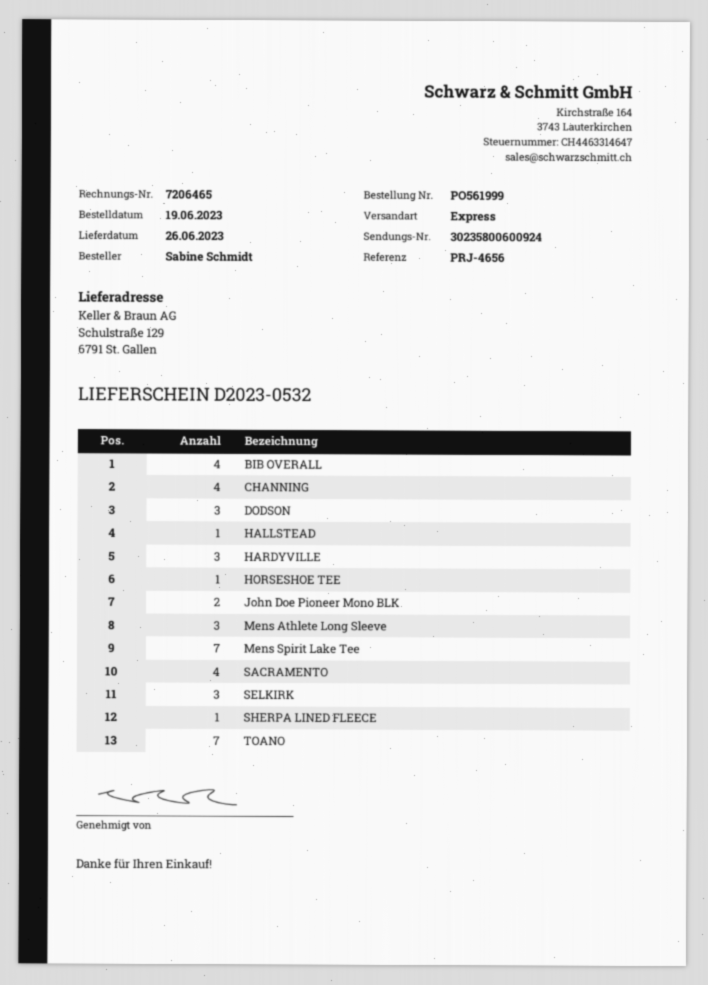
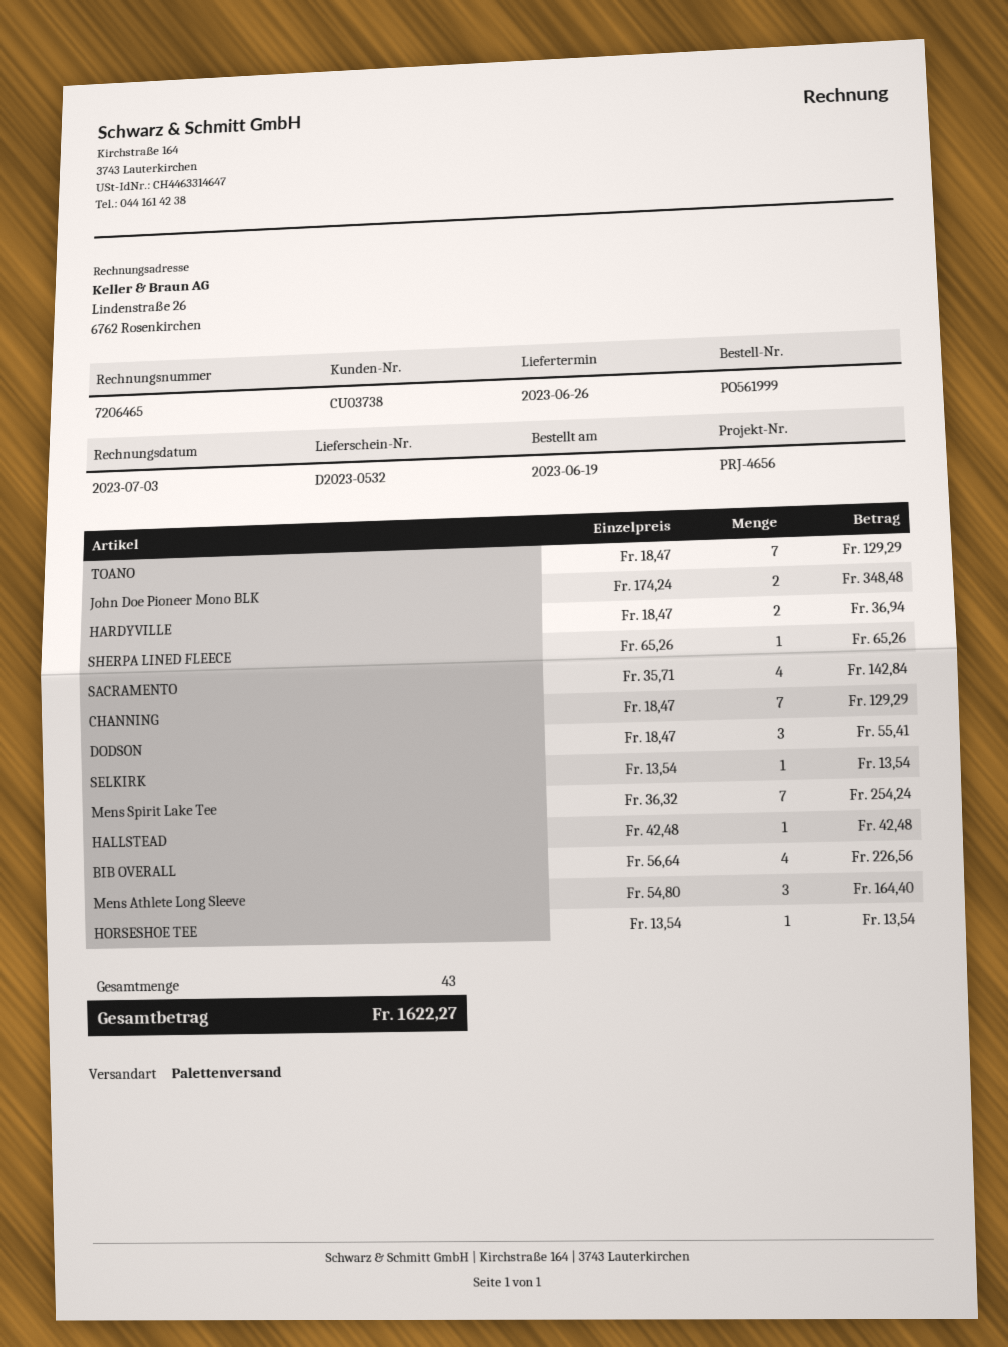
shipping method: express -> pallet freight
CHANNING: 4 -> 7
HARDYVILLE: 3 -> 2
SELKIRK: 3 -> 1

